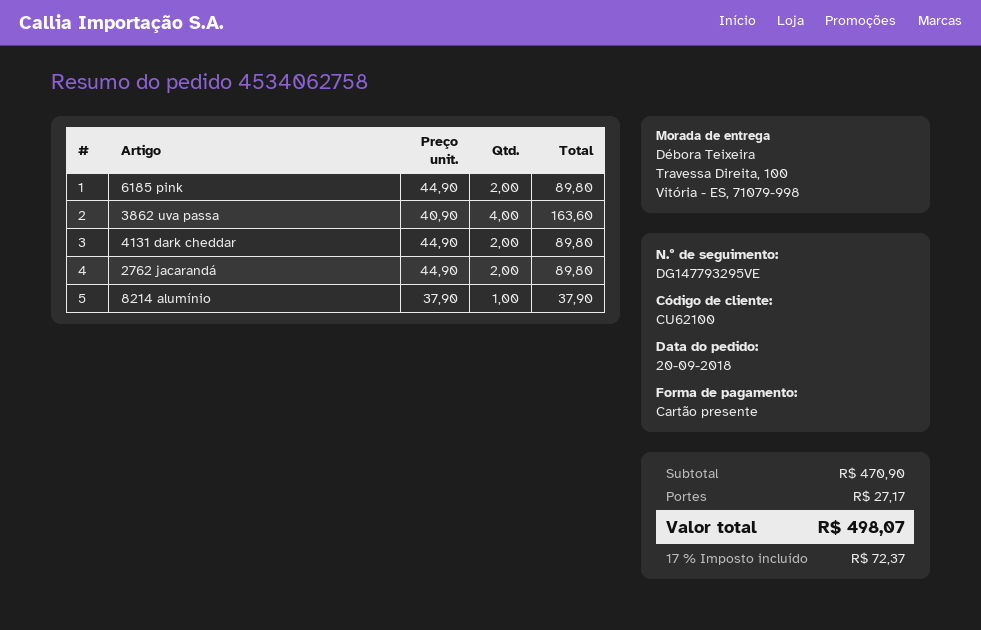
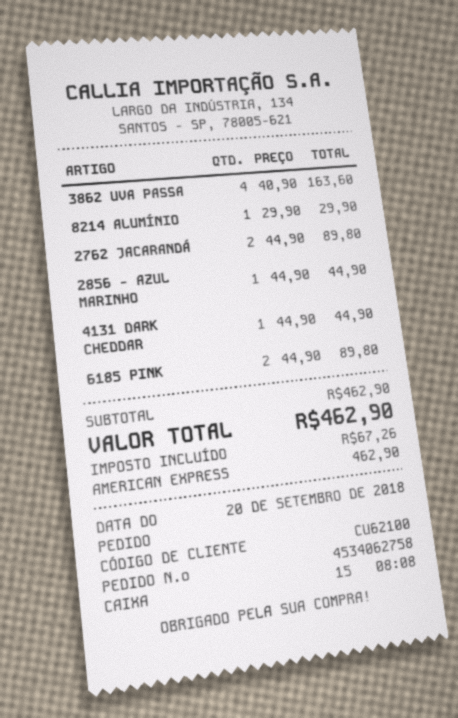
payment method: gift card -> American Express
4131 dark cheddar: 2 x 44.90 = 89.80 -> 1 x 44.90 = 44.90
8214 alumínio: 1 x 37.90 = 37.90 -> 1 x 29.90 = 29.90
2856 - AZUL MARINHO: none -> 1 x 44.90 = 44.90
subtotal: 470.90 -> 462.90
shipping: 27.17 -> none
tax: 72.37 -> 67.26
total: 498.07 -> 462.90

